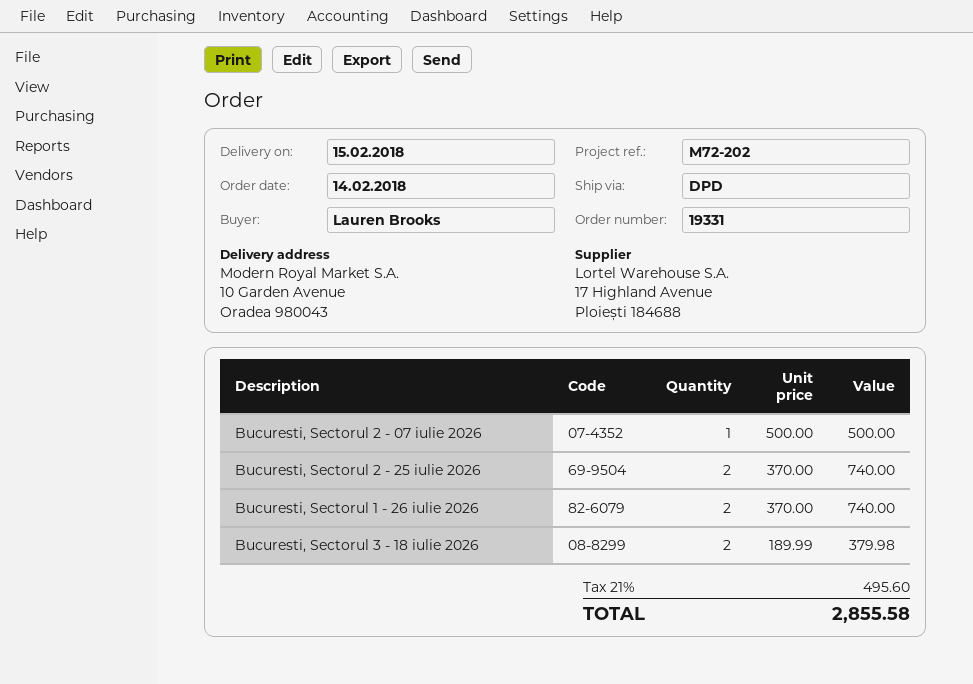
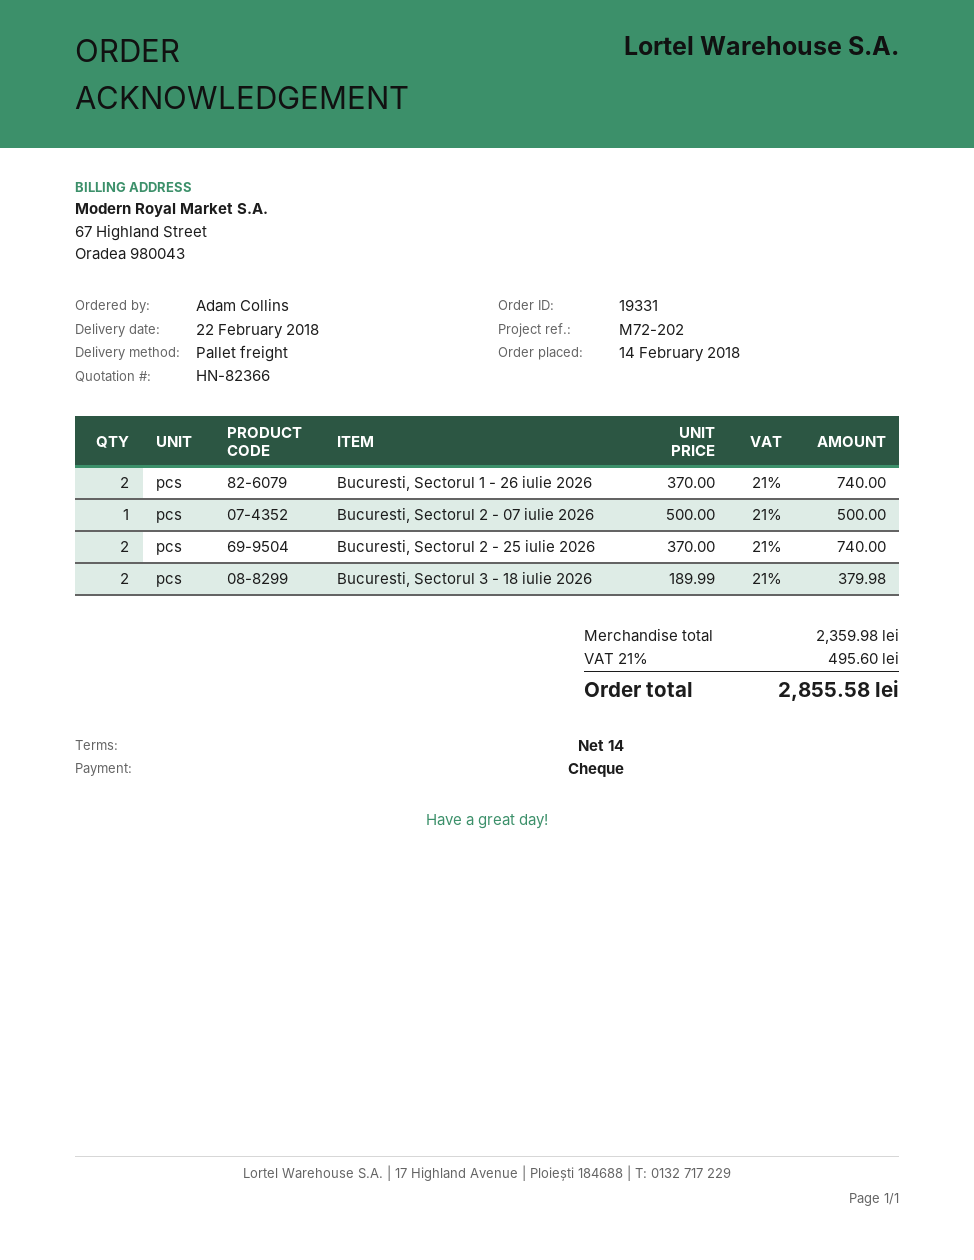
delivery date: 2018-02-15 -> 2018-02-22
ordered by: Lauren Brooks -> Adam Collins
shipping method: DPD -> pallet freight

